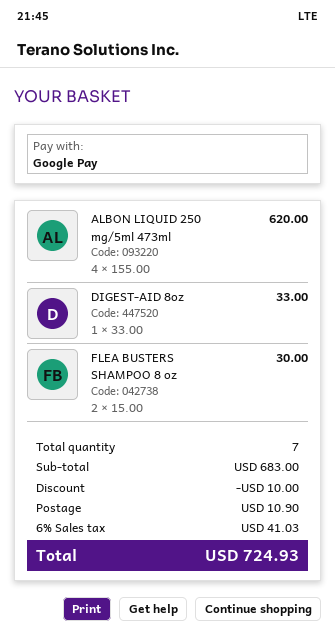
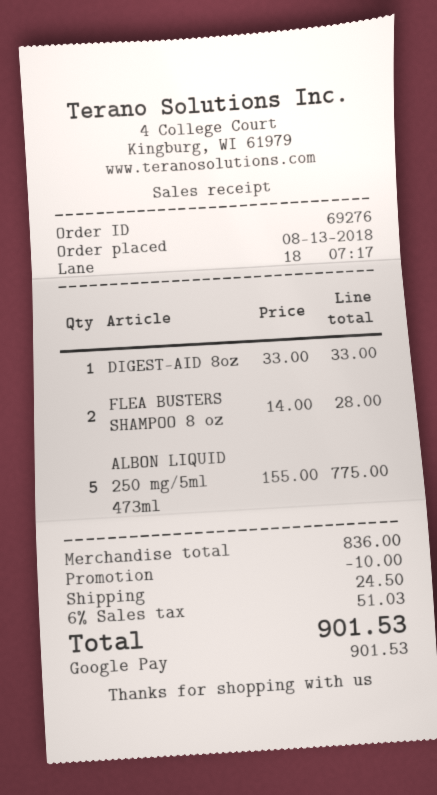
ALBON LIQUID 250 mg/5ml 473ml: 4 x 155.00 = 620.00 -> 5 x 155.00 = 775.00
FLEA BUSTERS SHAMPOO 8 oz: 2 x 15.00 = 30.00 -> 2 x 14.00 = 28.00
subtotal: 683.00 -> 836.00
shipping: 10.90 -> 24.50
tax: 6% = 41.03 -> 6% = 51.03
total: 724.93 -> 901.53

